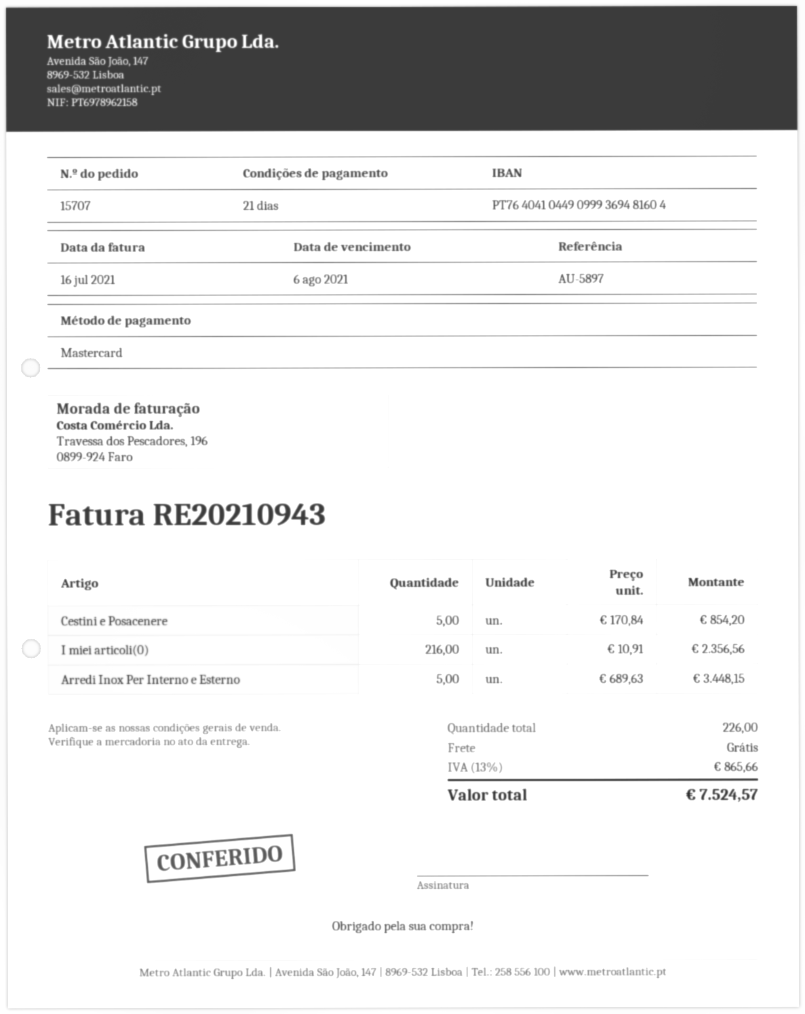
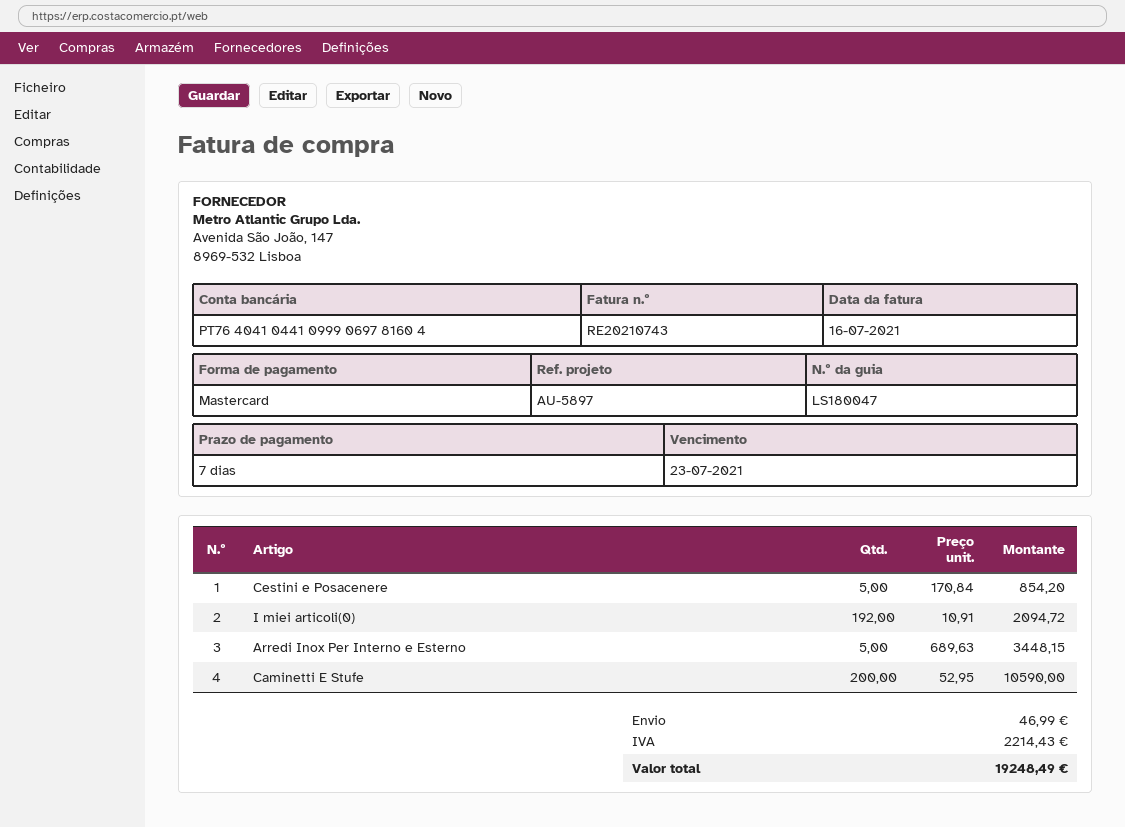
invoice number: RE20210943 -> RE20210743
payment terms: 21 days -> 7 days
due date: 2021-08-06 -> 2021-07-23
bank account: PT76404104490999369481604 -> PT76404104410999069781604
I miei articoli(0): 216 x 10.91 = 2356.56 -> 192 x 10.91 = 2094.72
Caminetti E Stufe: none -> 200 x 52.95 = 10590.00
shipping: 0.00 -> 46.99
tax: 865.66 -> 2214.43
total: 7524.57 -> 19248.49

